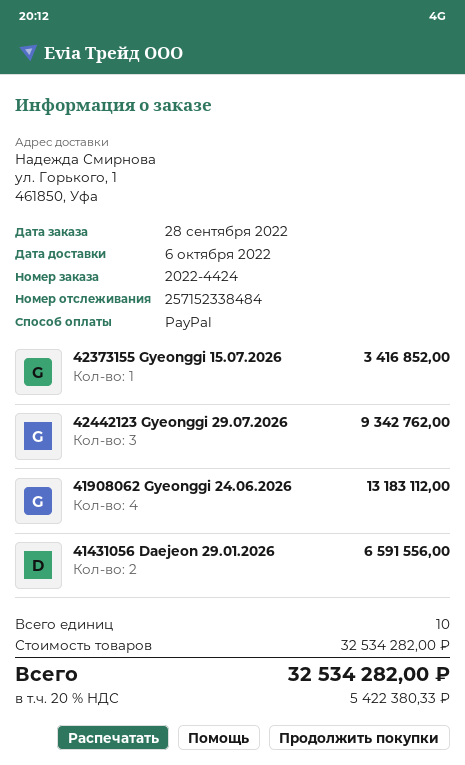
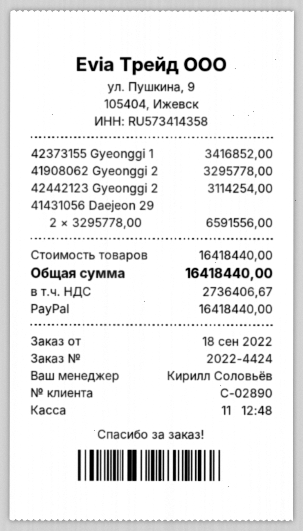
order date: 2022-09-28 -> 2022-09-18
42442123 Gyeonggi 29.07.2026: 3 for 9342762.00 -> 1 for 3114254.00
41908062 Gyeonggi 24.06.2026: 4 for 13183112.00 -> 1 for 3295778.00
subtotal: 32534282.00 -> 16418440.00
tax: 5422380.33 -> 2736406.67
total: 32534282.00 -> 16418440.00

